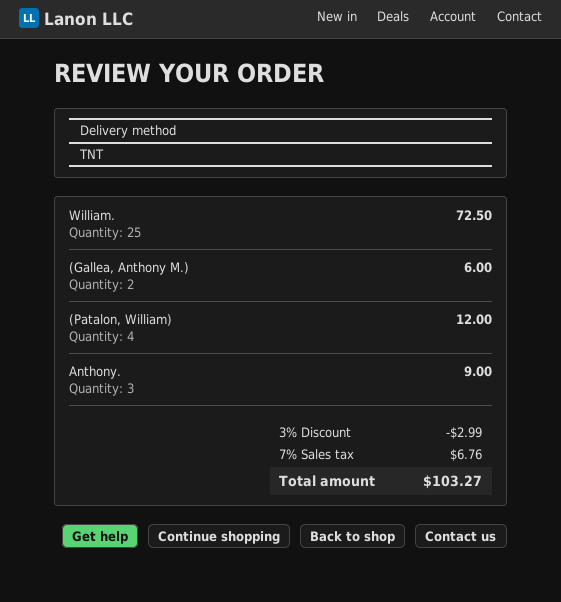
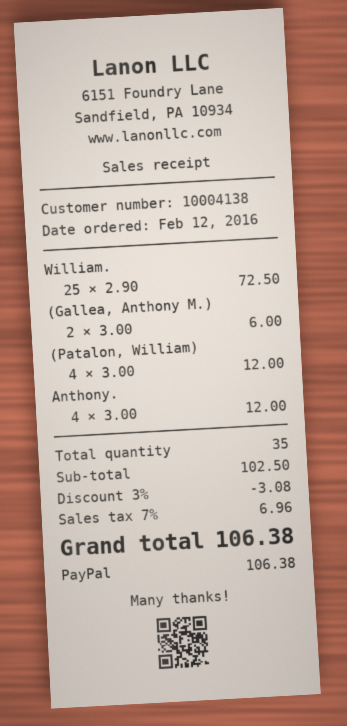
Anthony.: 3 for 9.00 -> 4 for 12.00
discount: 3% = 2.99 -> 3% = 3.08
tax: 7% = 6.76 -> 7% = 6.96
total: 103.27 -> 106.38

